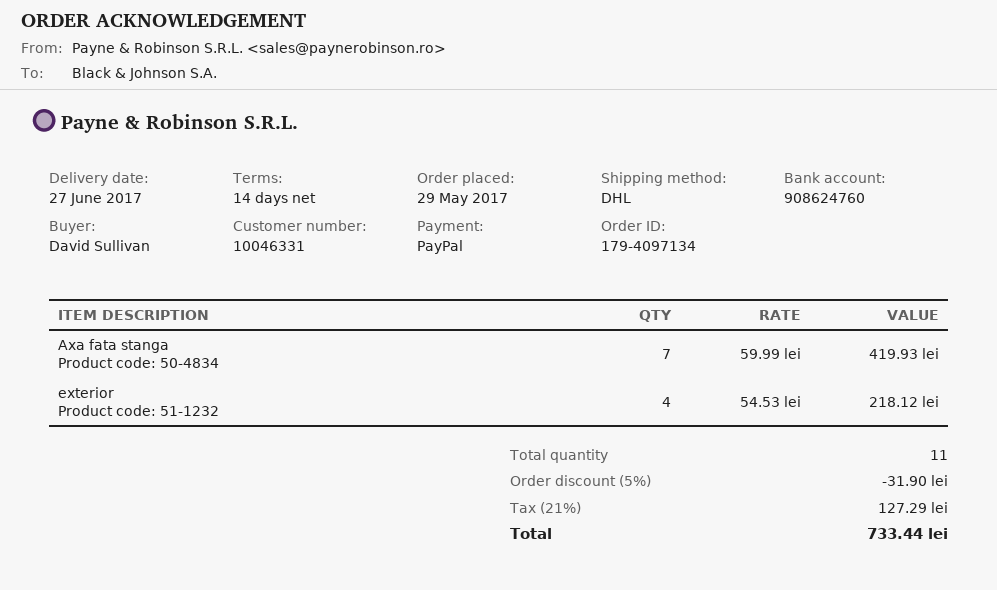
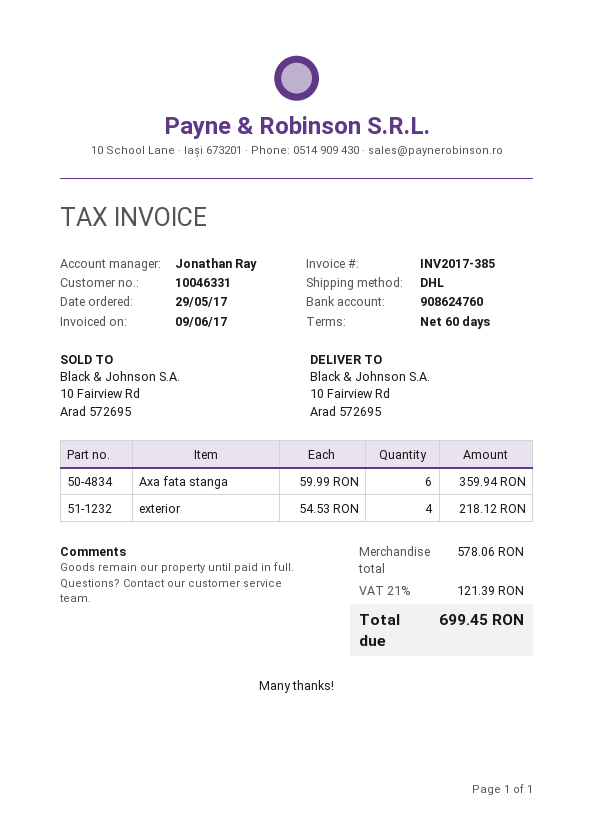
payment terms: 14 days -> 60 days
Axa fata stanga: 7 x 59.99 = 419.93 -> 6 x 59.99 = 359.94
discount: 5% = 31.90 -> none
tax: 21% = 127.29 -> 21% = 121.39
total: 733.44 -> 699.45

